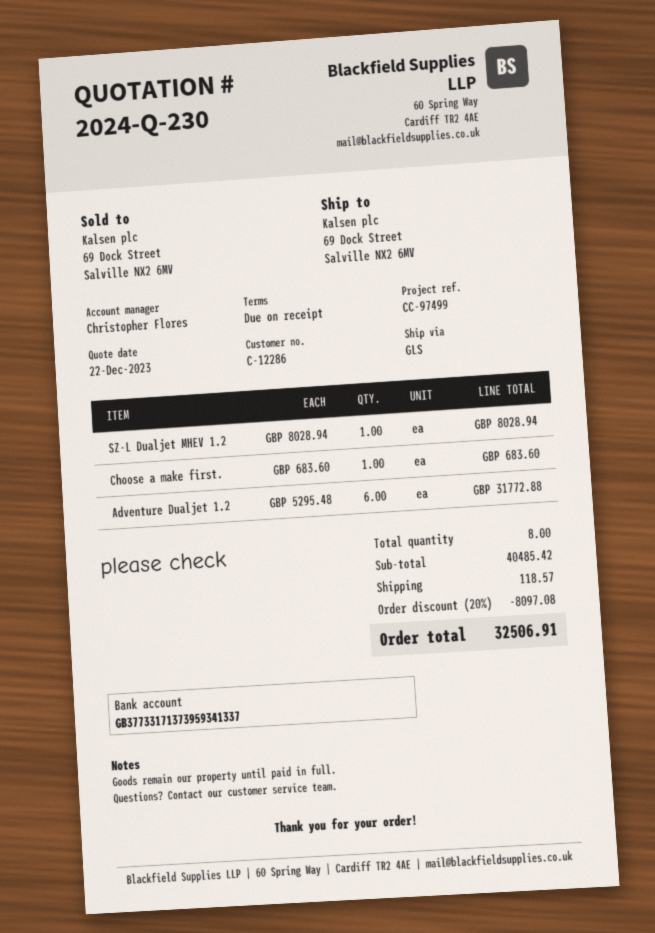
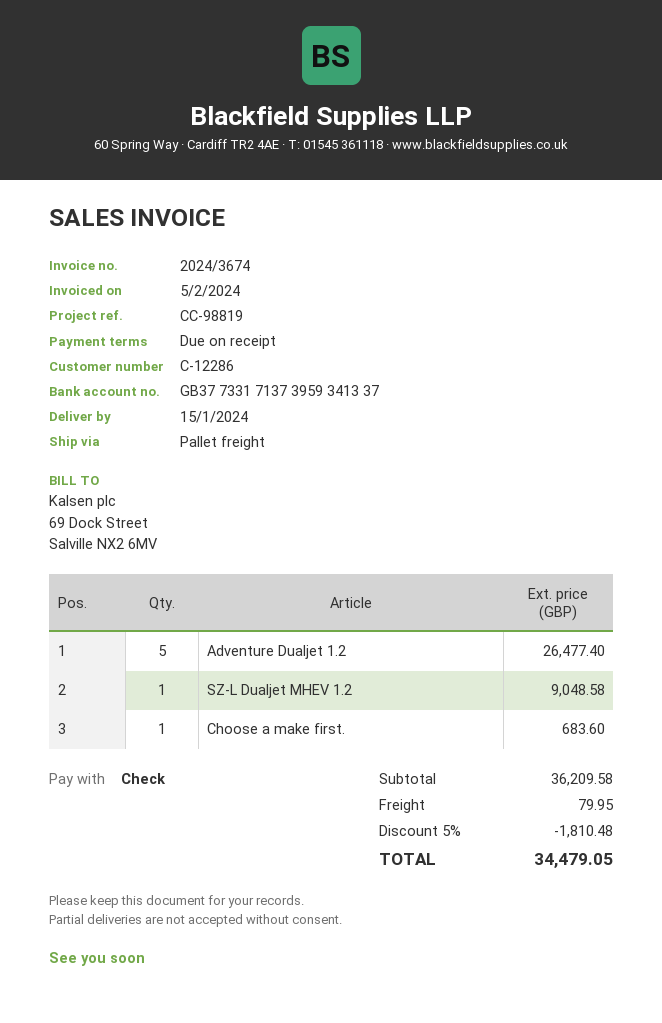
reference: CC-97499 -> CC-98819
shipping method: GLS -> pallet freight
SZ-L Dualjet MHEV 1.2: 1 for 8028.94 -> 1 for 9048.58
Adventure Dualjet 1.2: 6 for 31772.88 -> 5 for 26477.40
subtotal: 40485.42 -> 36209.58
discount: 20% = 8097.08 -> 5% = 1810.48
shipping: 118.57 -> 79.95
total: 32506.91 -> 34479.05

